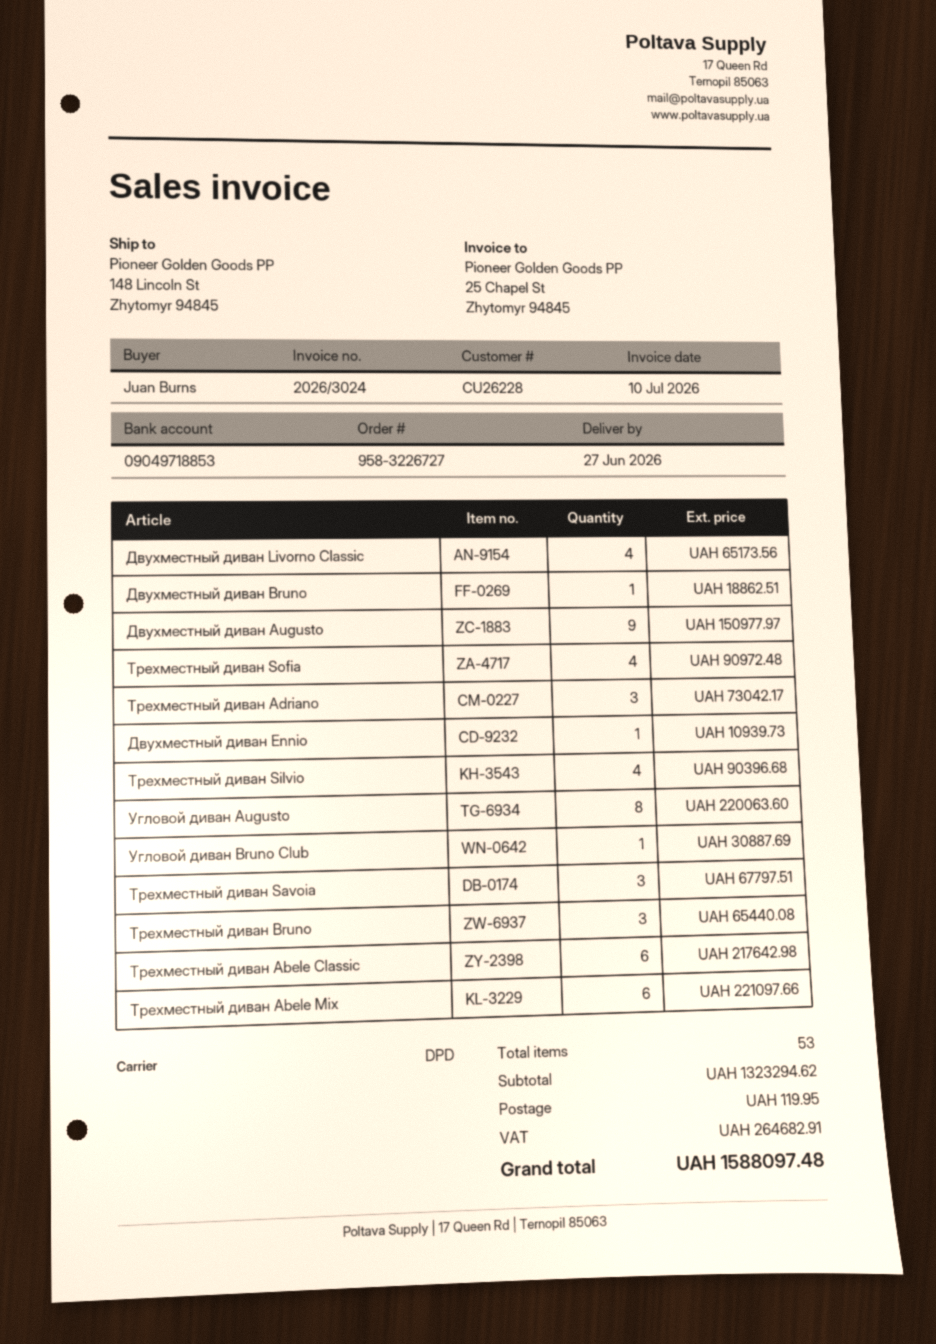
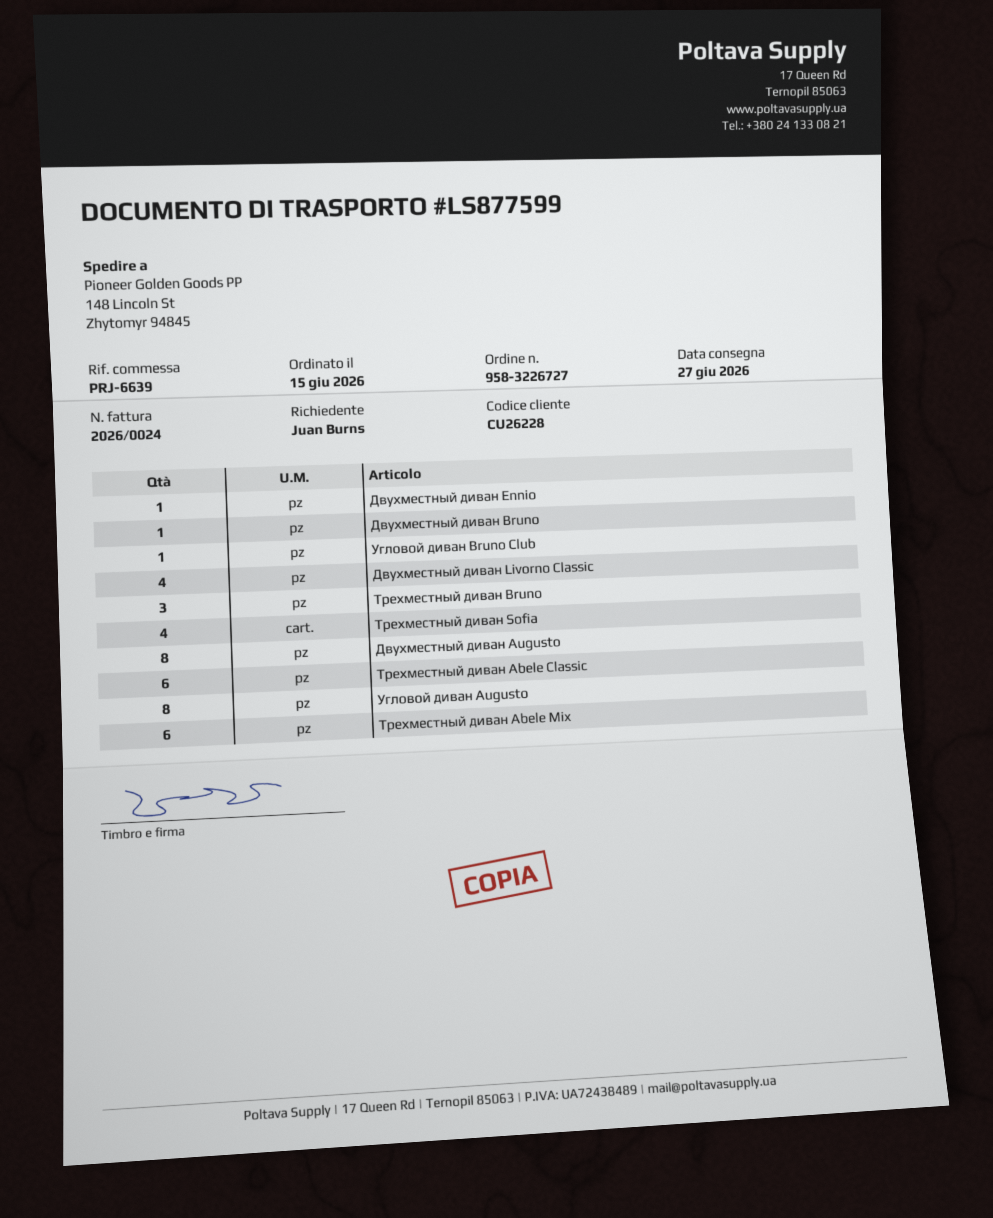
invoice number: 2026/3024 -> 2026/0024
Двухместный диван Augusto: 9 -> 8
Трехместный диван Adriano: 3 -> none
Трехместный диван Silvio: 4 -> none
Трехместный диван Savoia: 3 -> none

